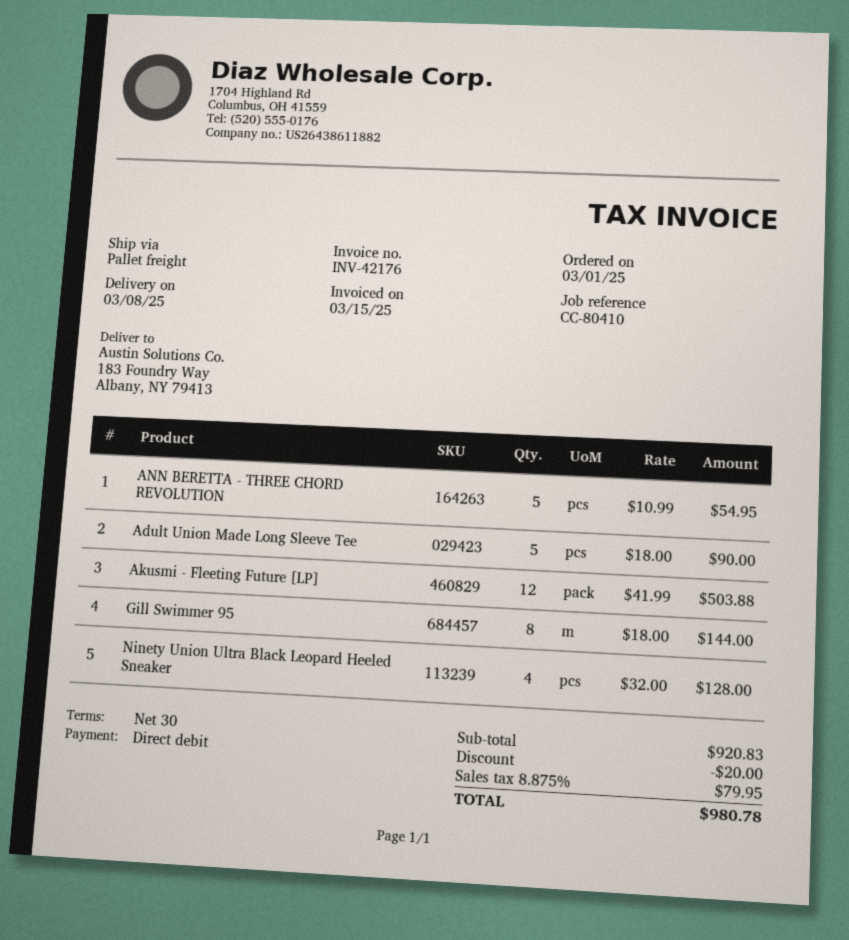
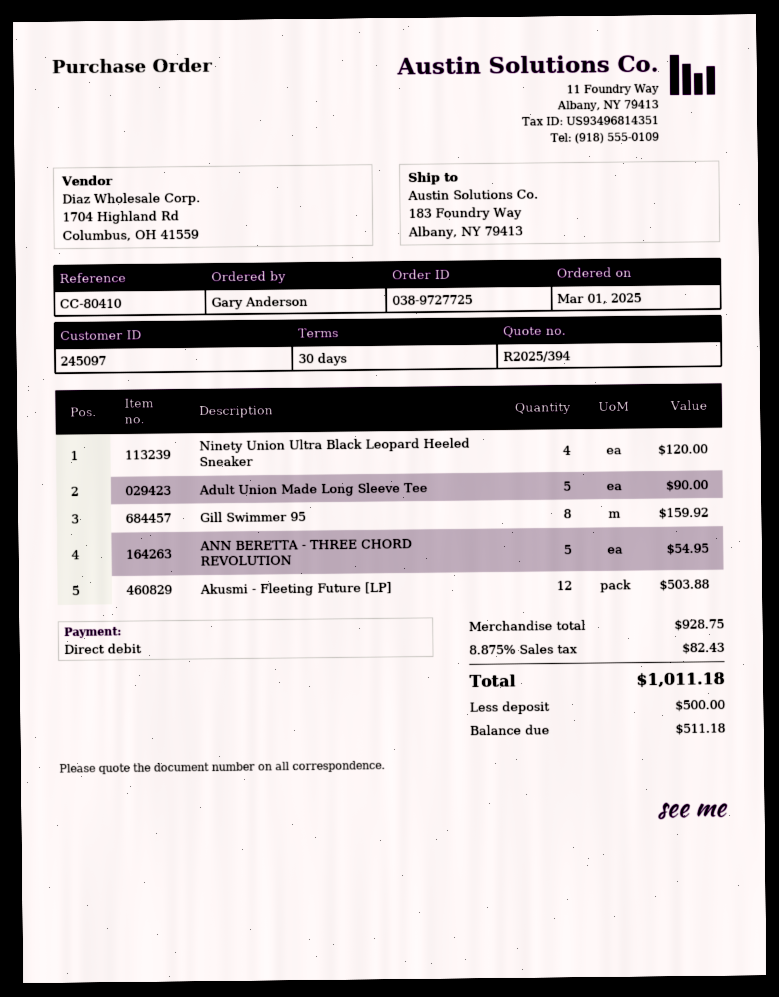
Gill Swimmer 95: 8 for 144.00 -> 8 for 159.92
Ninety Union Ultra Black Leopard Heeled Sneaker: 4 for 128.00 -> 4 for 120.00
subtotal: 920.83 -> 928.75
discount: 20.00 -> none
tax: 8.875% = 79.95 -> 8.875% = 82.43
total: 980.78 -> 1011.18

